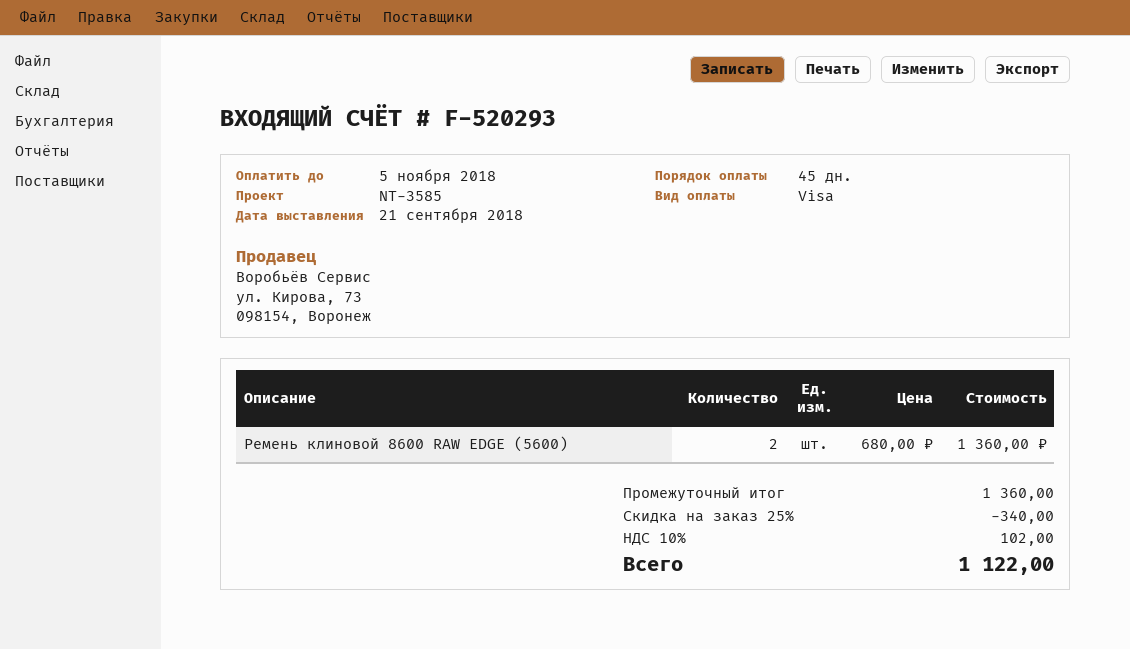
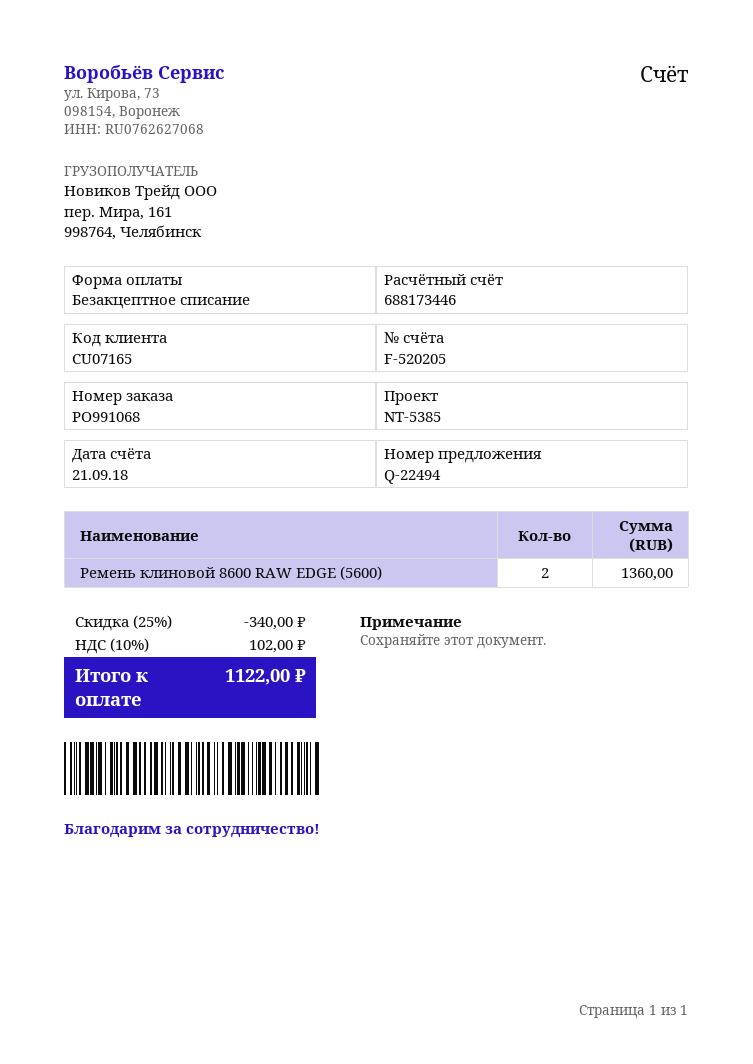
invoice number: F-520293 -> F-520205
reference: NT-3585 -> NT-5385
payment method: Visa -> direct debit

